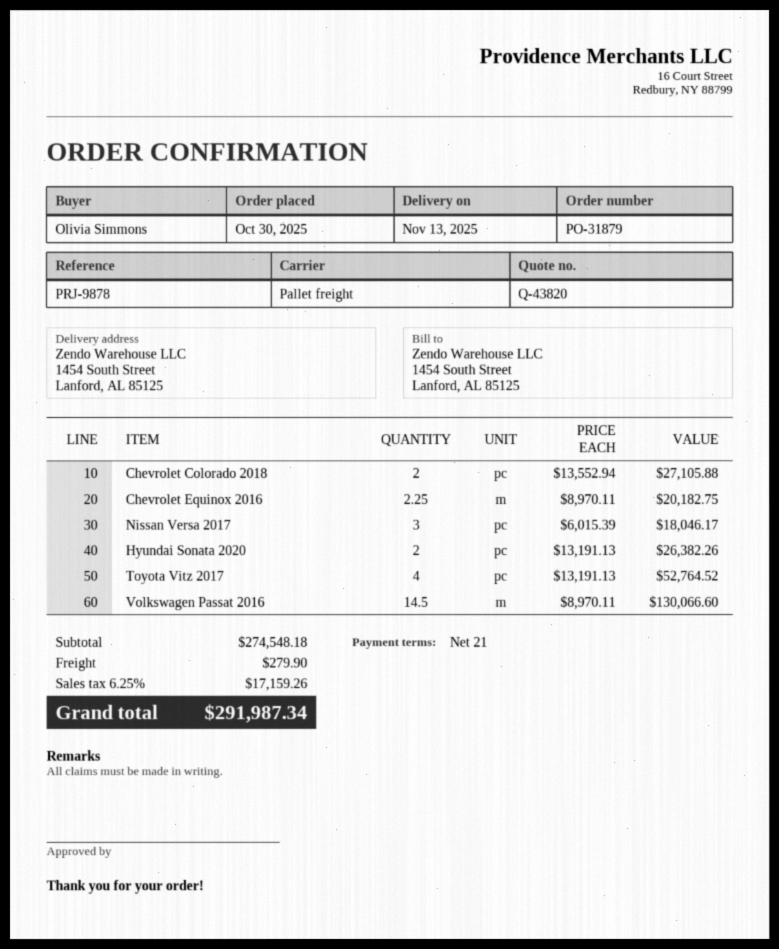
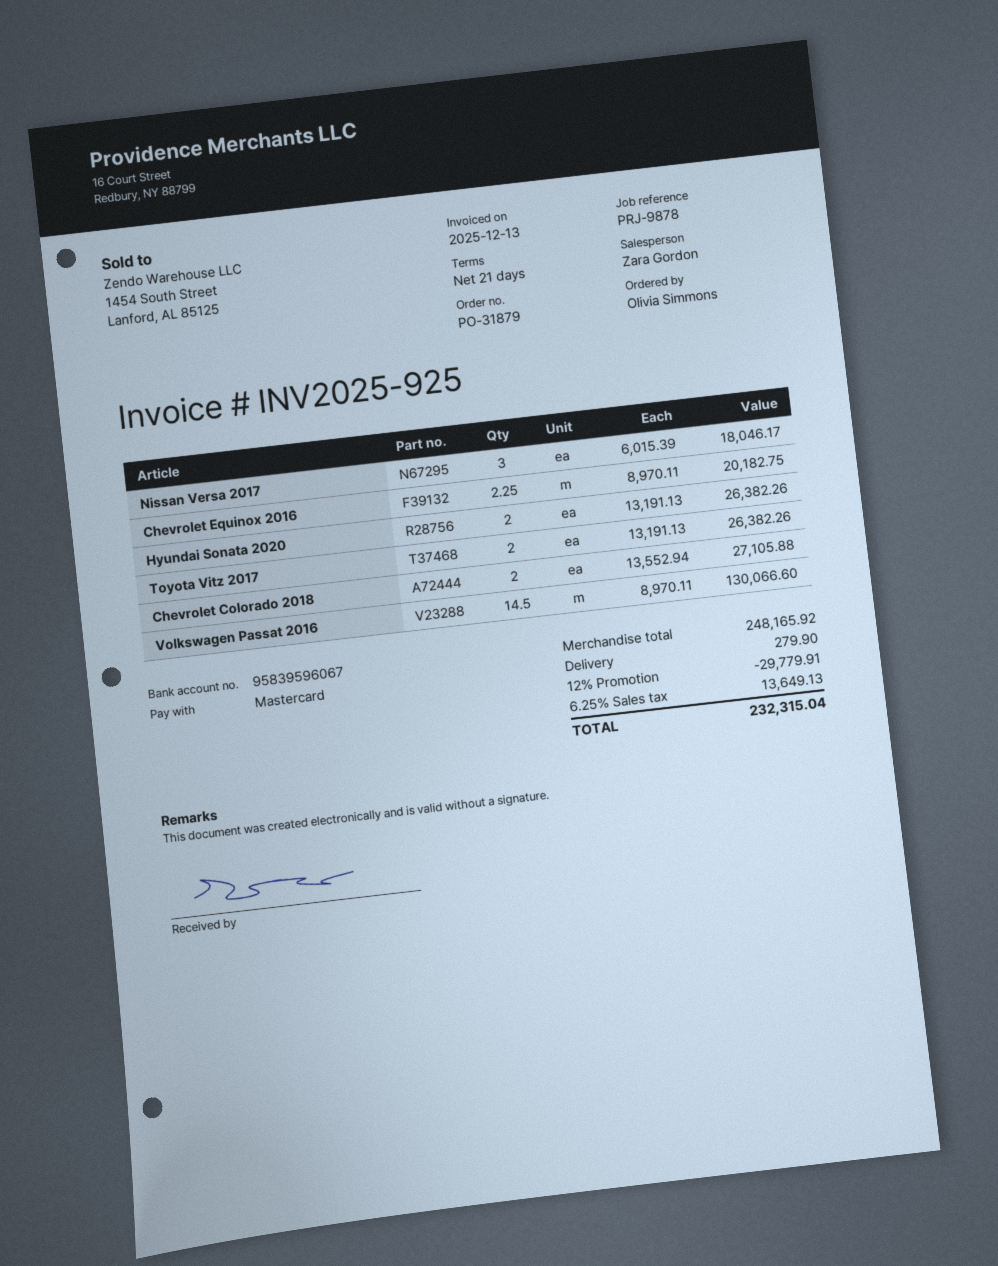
Toyota Vitz 2017: 4 x 13191.13 = 52764.52 -> 2 x 13191.13 = 26382.26
subtotal: 274548.18 -> 248165.92
discount: none -> 12% = 29779.91
tax: 6.25% = 17159.26 -> 6.25% = 13649.13
total: 291987.34 -> 232315.04

